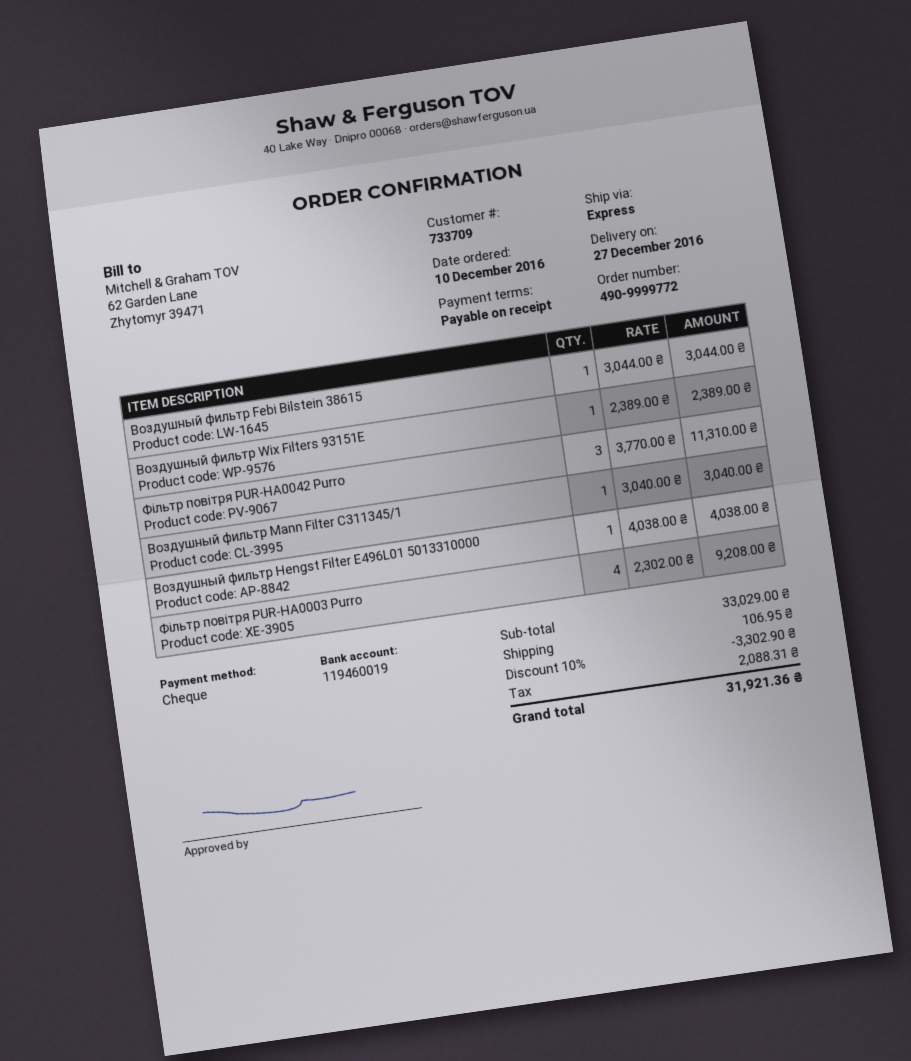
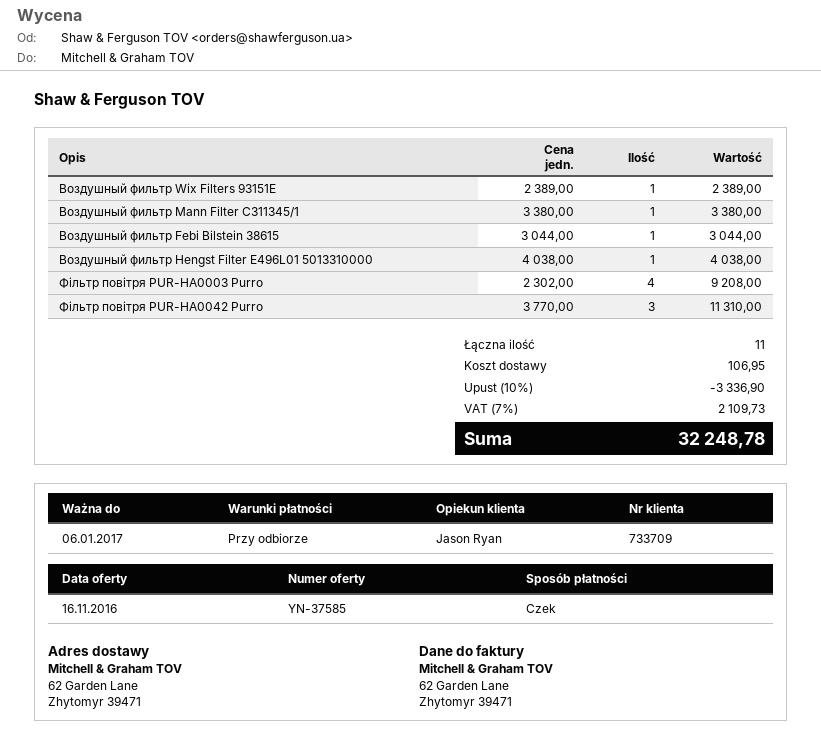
Воздушный фильтр Mann Filter C311345/1: 1 x 3040.00 = 3040.00 -> 1 x 3380.00 = 3380.00
discount: 10% = 3302.90 -> 10% = 3336.90
tax: 2088.31 -> 2109.73
total: 31921.36 -> 32248.78

